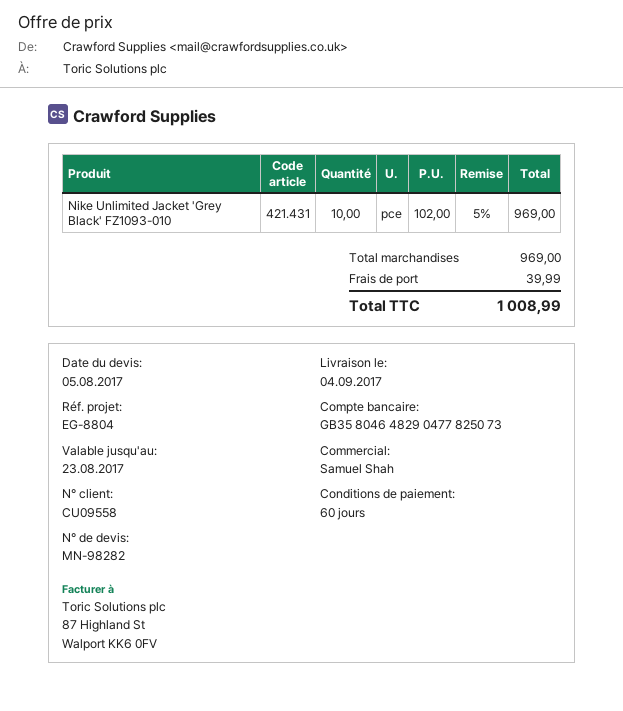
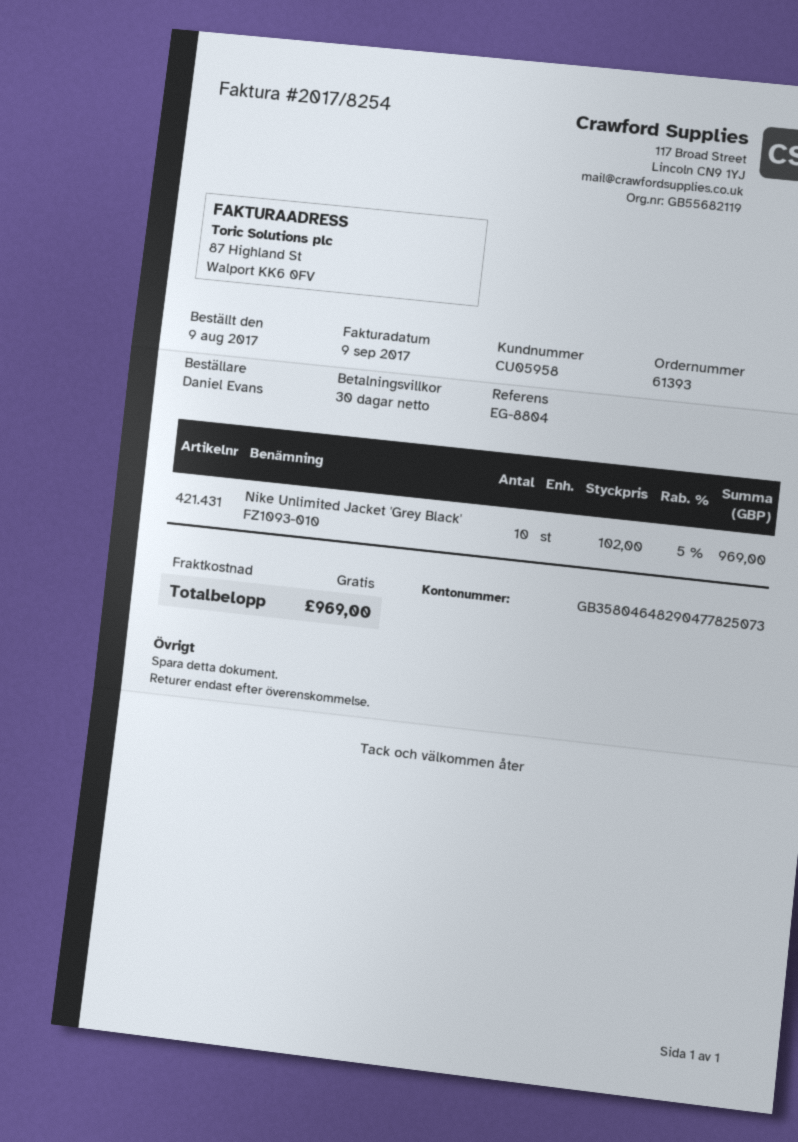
payment terms: 60 days -> 30 days
customer number: CU09558 -> CU05958
shipping: 39.99 -> 0.00
total: 1008.99 -> 969.00

